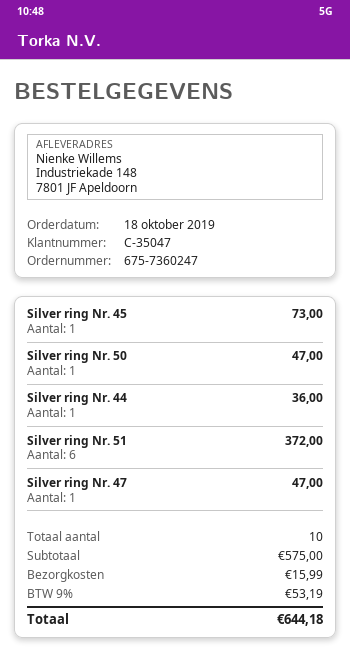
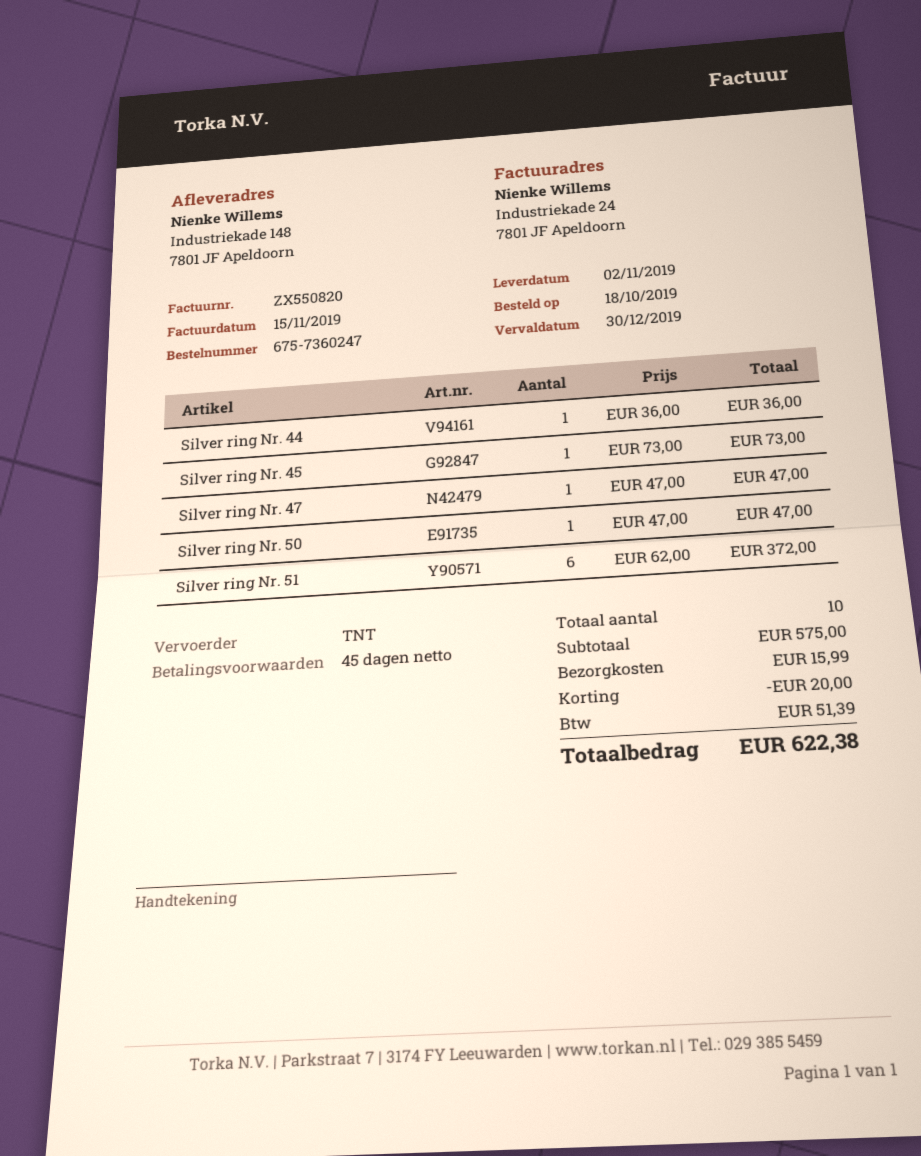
discount: none -> 20.00
tax: 53.19 -> 51.39
total: 644.18 -> 622.38

